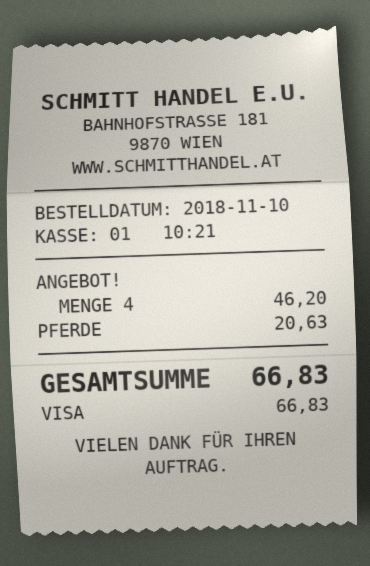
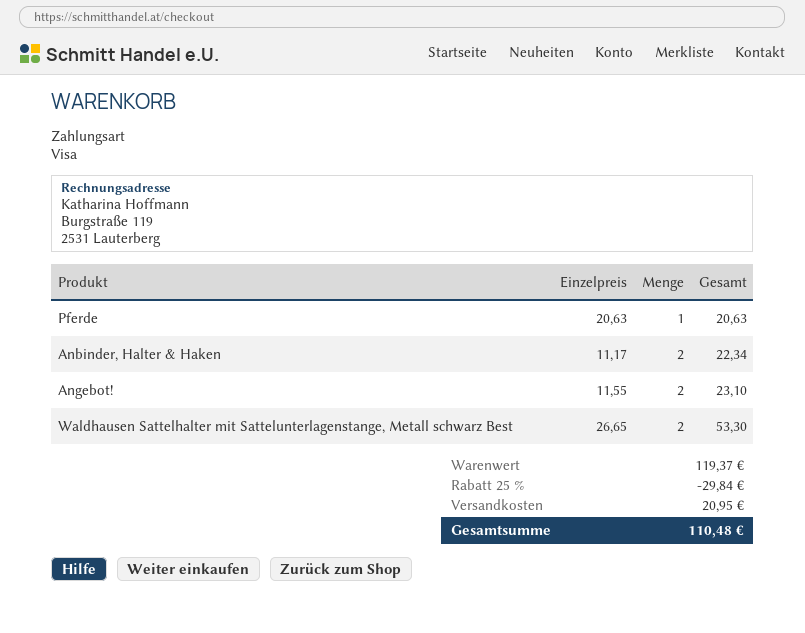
ANGEBOT!: 4 for 46.20 -> 2 for 23.10
Anbinder, Halter & Haken: none -> 2 for 22.34
Waldhausen Sattelhalter mit Sattelunterlagenstange, Metall schwarz Best: none -> 2 for 53.30
discount: none -> 25% = 29.84
shipping: none -> 20.95
total: 66.83 -> 110.48

